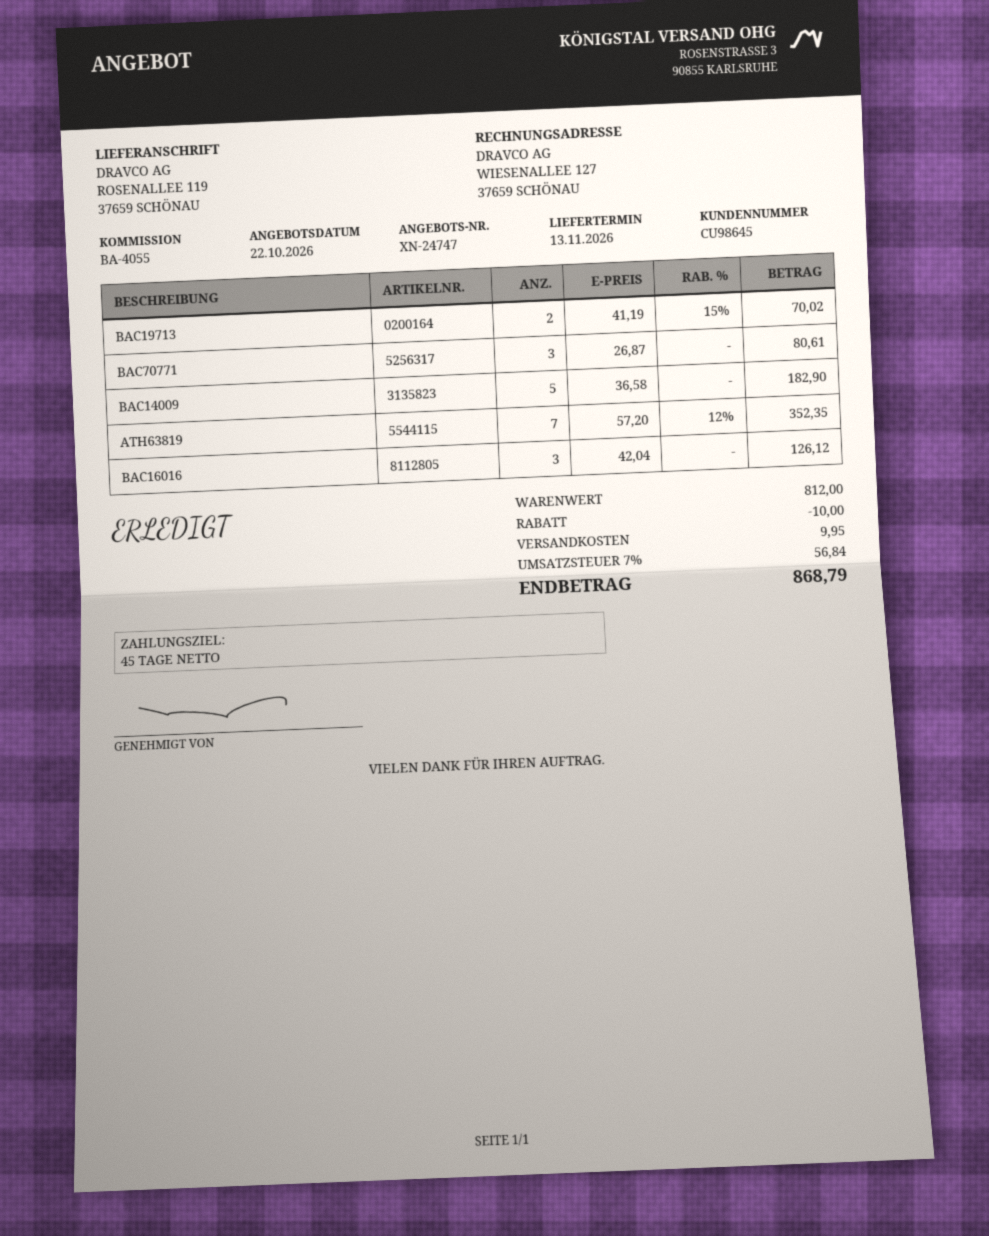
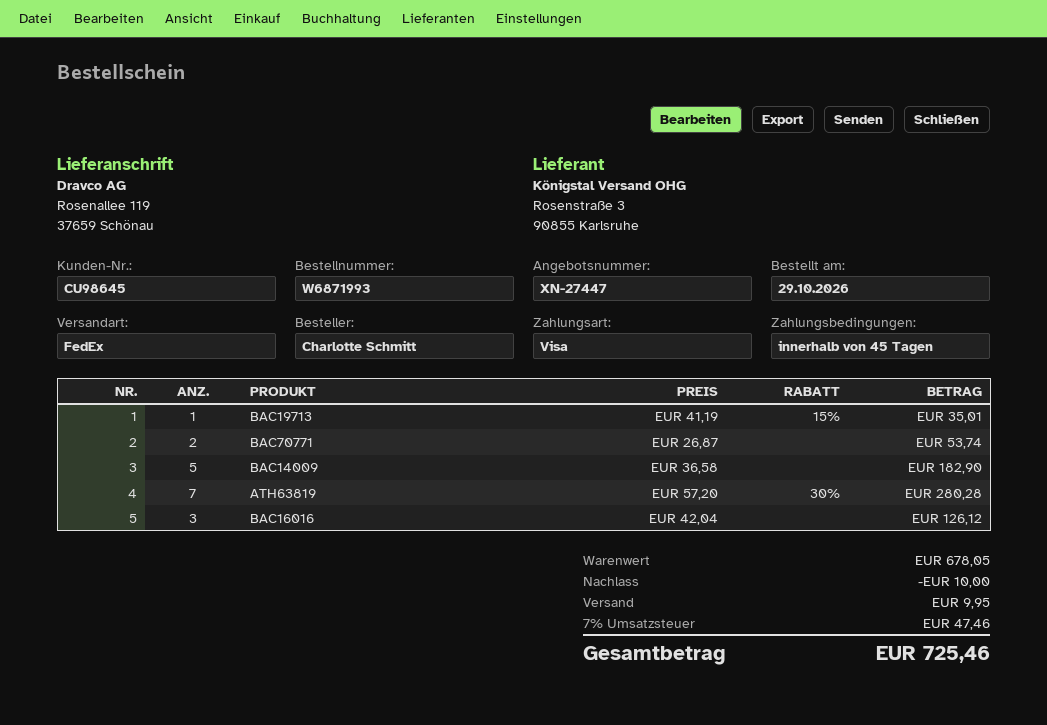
quote number: XN-24747 -> XN-27447
BAC19713: 2 x 41.19 - 15% = 70.02 -> 1 x 41.19 - 15% = 35.01
BAC70771: 3 x 26.87 = 80.61 -> 2 x 26.87 = 53.74
ATH63819: 7 x 57.20 - 12% = 352.35 -> 7 x 57.20 - 30% = 280.28
subtotal: 812.00 -> 678.05
tax: 7% = 56.84 -> 7% = 47.46
total: 868.79 -> 725.46

